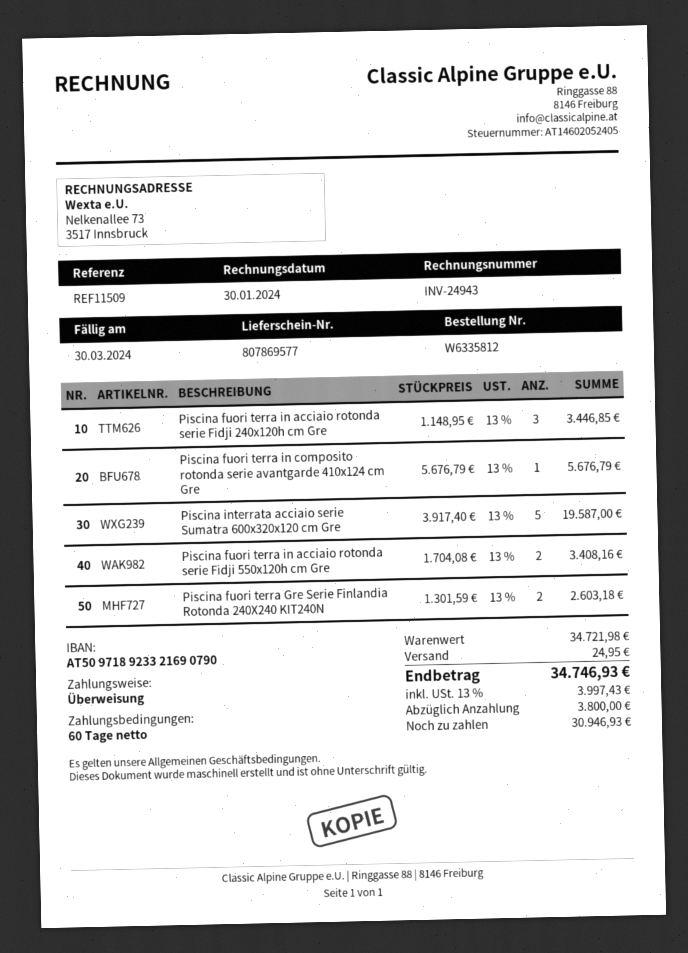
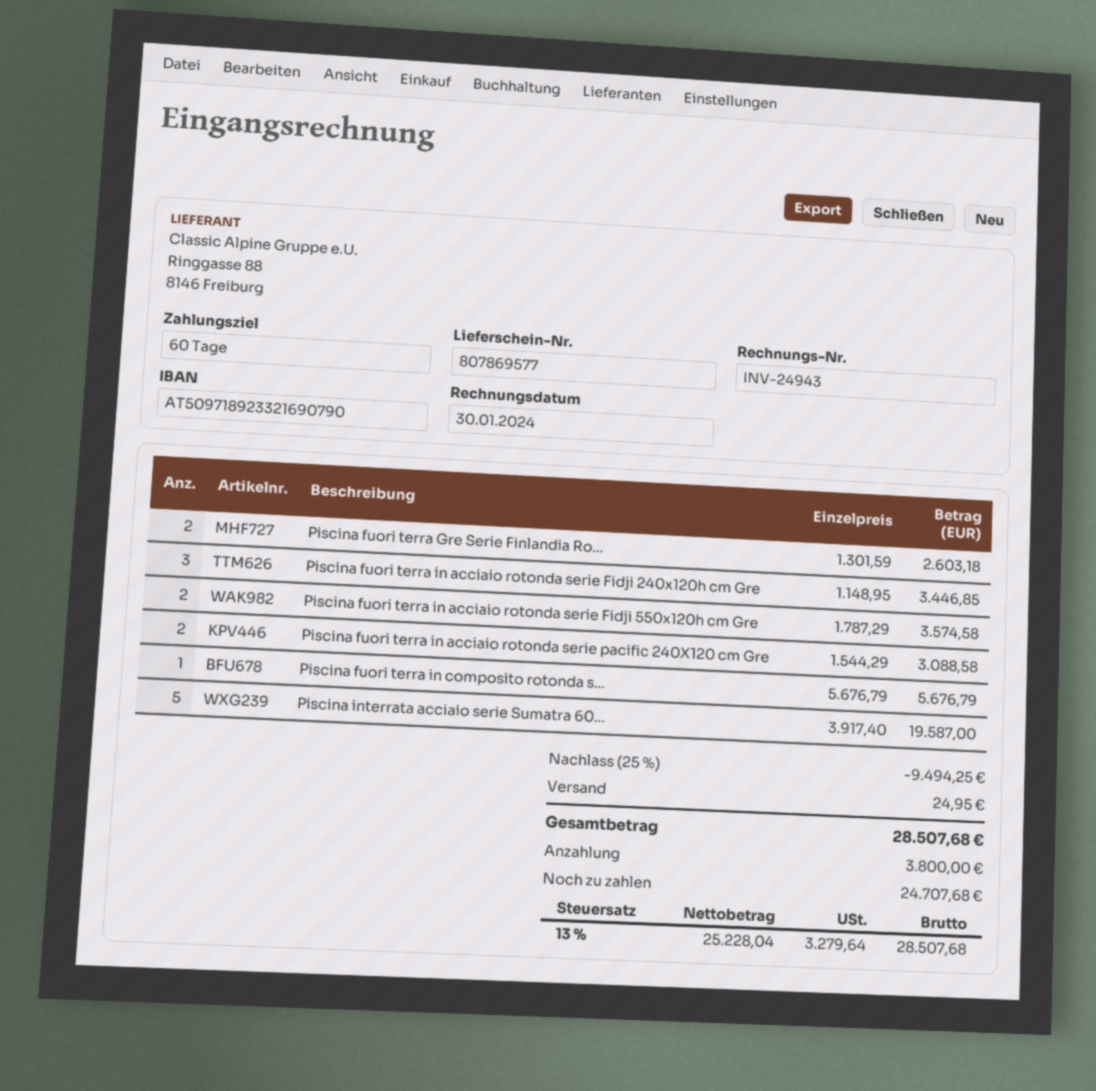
Piscina fuori terra in acciaio rotonda serie Fidji 550x120h cm Gre: 2 x 1704.08 = 3408.16 -> 2 x 1787.29 = 3574.58
Piscina fuori terra in acciaio rotonda serie pacific 240X120 cm Gre: none -> 2 x 1544.29 = 3088.58
discount: none -> 25% = 9494.25
tax: 13% = 3997.43 -> 13% = 3279.64
total: 34746.93 -> 28507.68
balance: 30946.93 -> 24707.68

